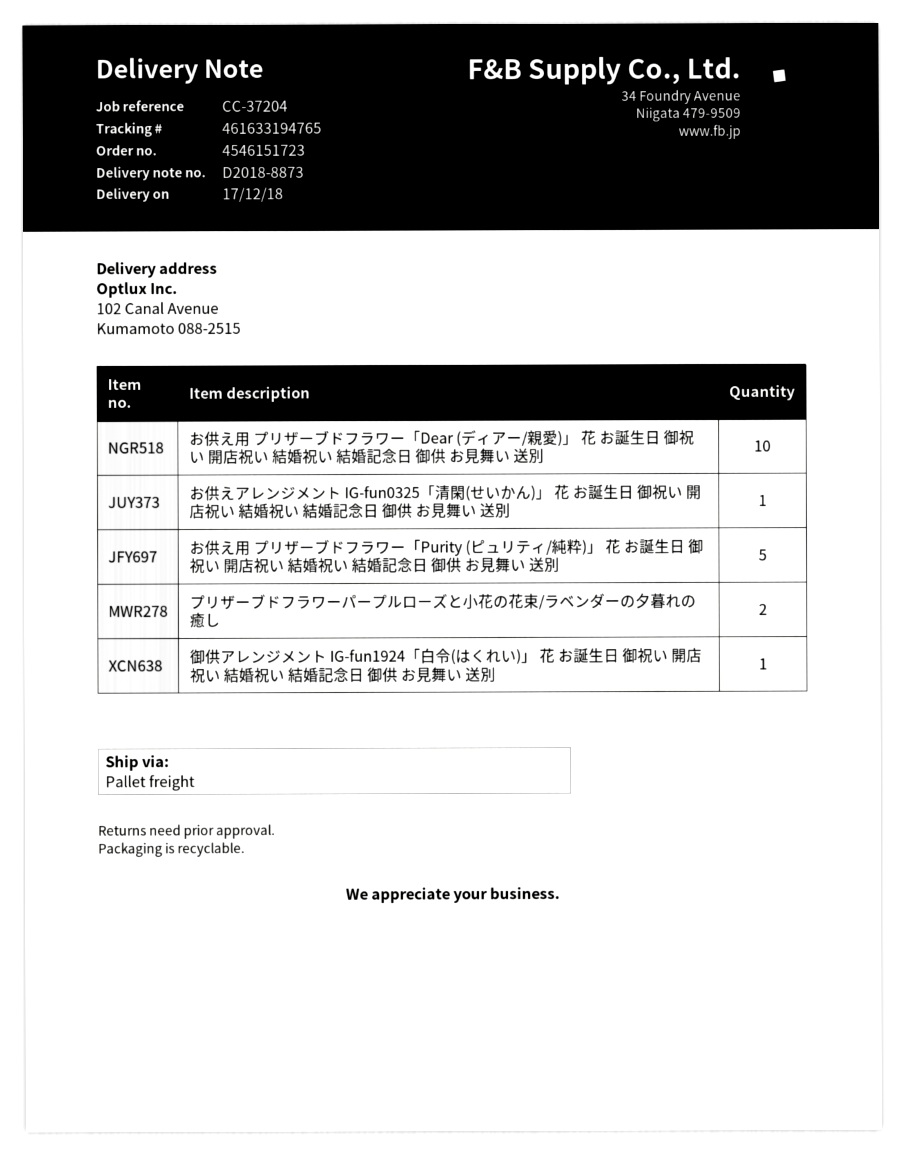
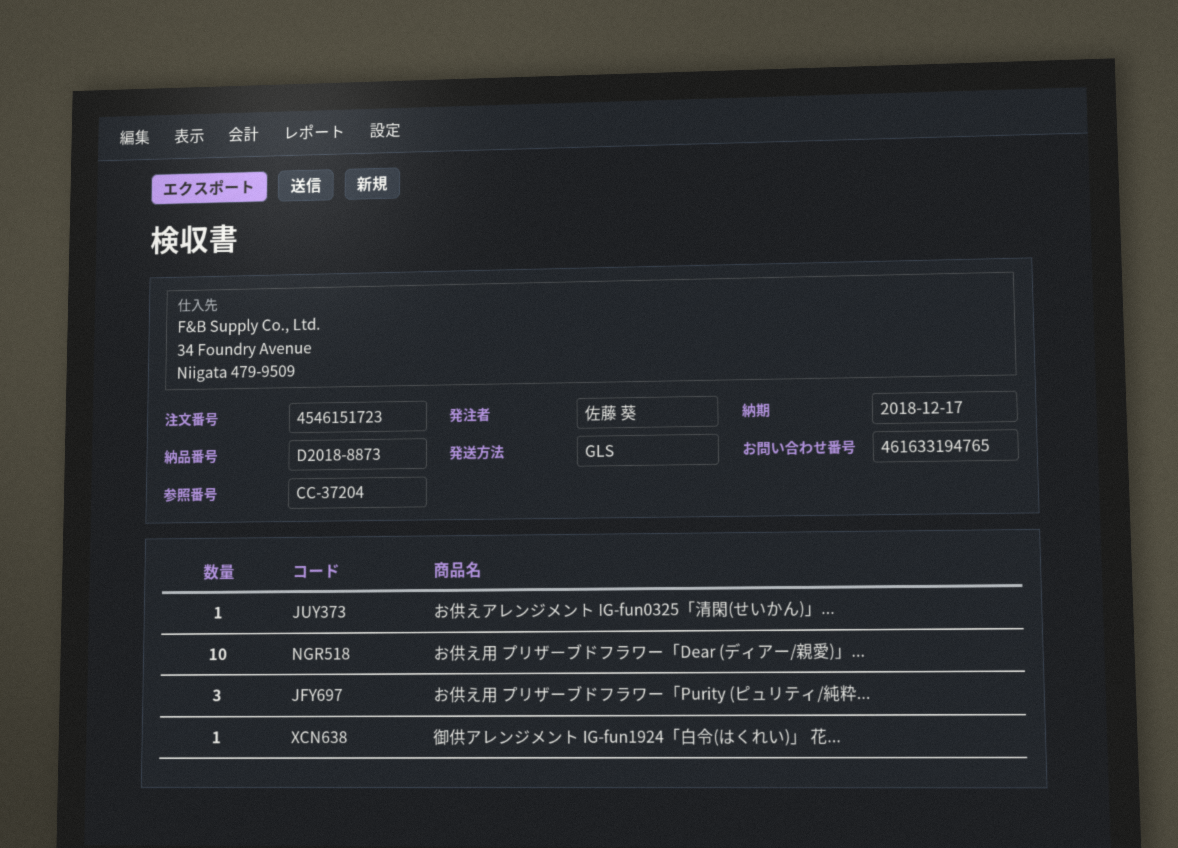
shipping method: pallet freight -> GLS
お供え用 プリザーブドフラワー「Purity (ピュリティ/純粋)」 花 お誕生日 御祝い 開店祝い 結婚祝い 結婚記念日 御供 お見舞い 送別: 5 -> 3
プリザーブドフラワーパープルローズと小花の花束/ラベンダーの夕暮れの癒し: 2 -> none

